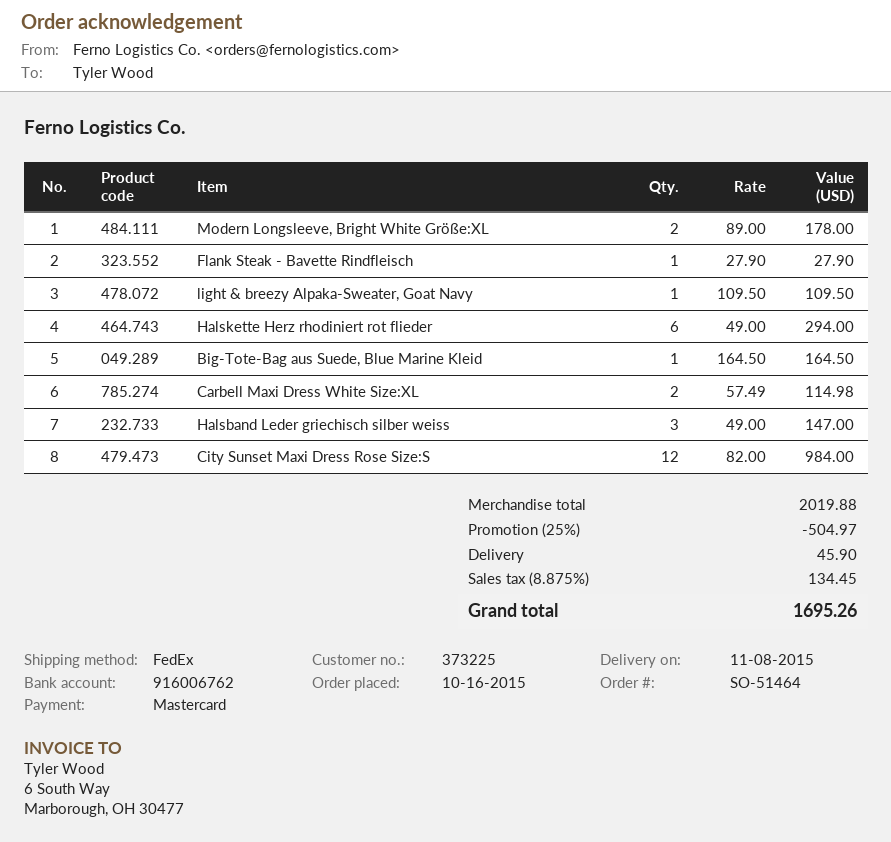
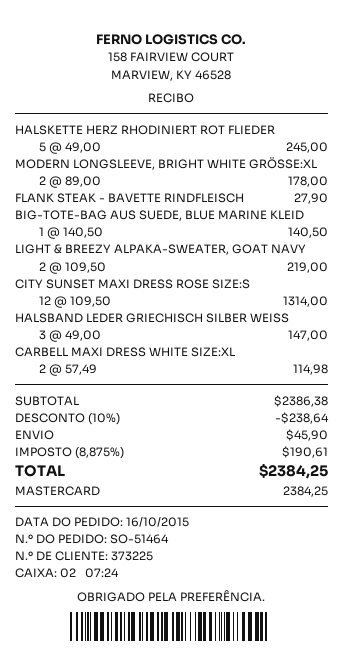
light & breezy Alpaka-Sweater, Goat Navy: 1 x 109.50 = 109.50 -> 2 x 109.50 = 219.00
Halskette Herz rhodiniert rot flieder: 6 x 49.00 = 294.00 -> 5 x 49.00 = 245.00
Big-Tote-Bag aus Suede, Blue Marine Kleid: 1 x 164.50 = 164.50 -> 1 x 140.50 = 140.50
City Sunset Maxi Dress Rose Size:S: 12 x 82.00 = 984.00 -> 12 x 109.50 = 1314.00
subtotal: 2019.88 -> 2386.38
discount: 25% = 504.97 -> 10% = 238.64
tax: 8.875% = 134.45 -> 8.875% = 190.61
total: 1695.26 -> 2384.25

